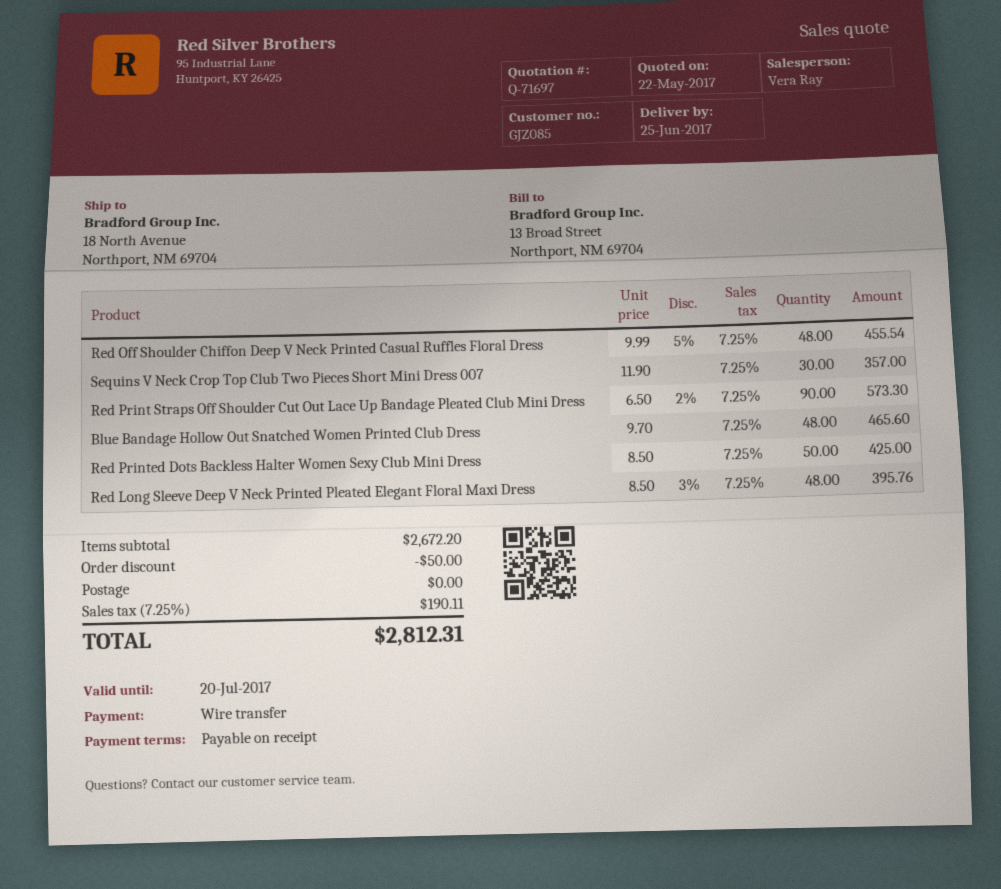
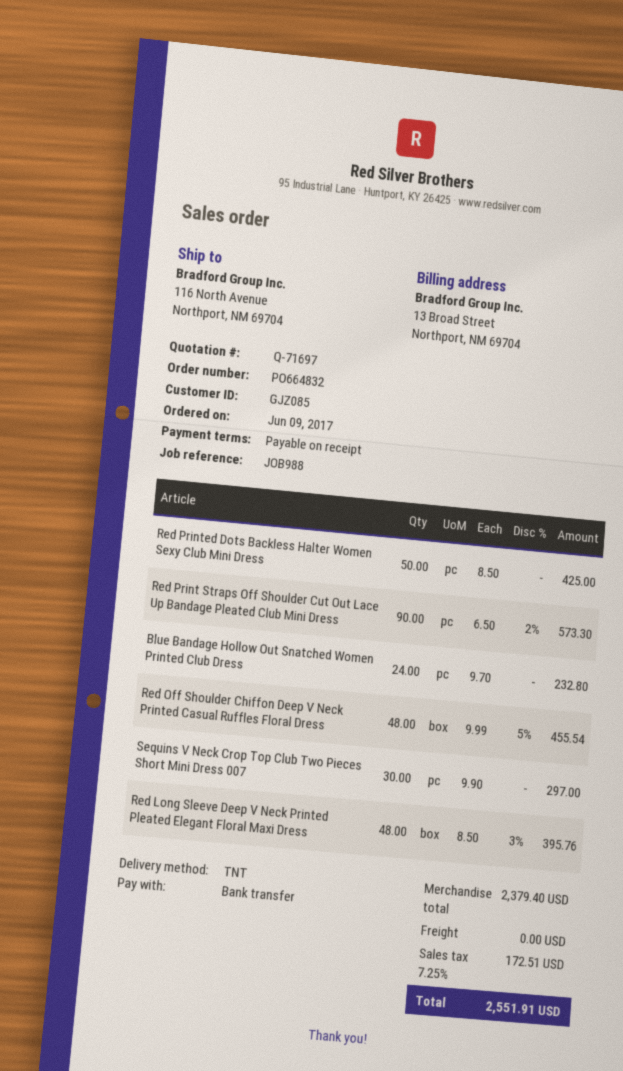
ship to: 18 North Avenue, Northport, NM 69704 -> 116 North Avenue, Northport, NM 69704
Sequins V Neck Crop Top Club Two Pieces Short Mini Dress 007: 30 x 11.90 = 357.00 -> 30 x 9.90 = 297.00
Blue Bandage Hollow Out Snatched Women Printed Club Dress: 48 x 9.70 = 465.60 -> 24 x 9.70 = 232.80
subtotal: 2672.20 -> 2379.40
discount: 50.00 -> none
tax: 7.25% = 190.11 -> 7.25% = 172.51
total: 2812.31 -> 2551.91

